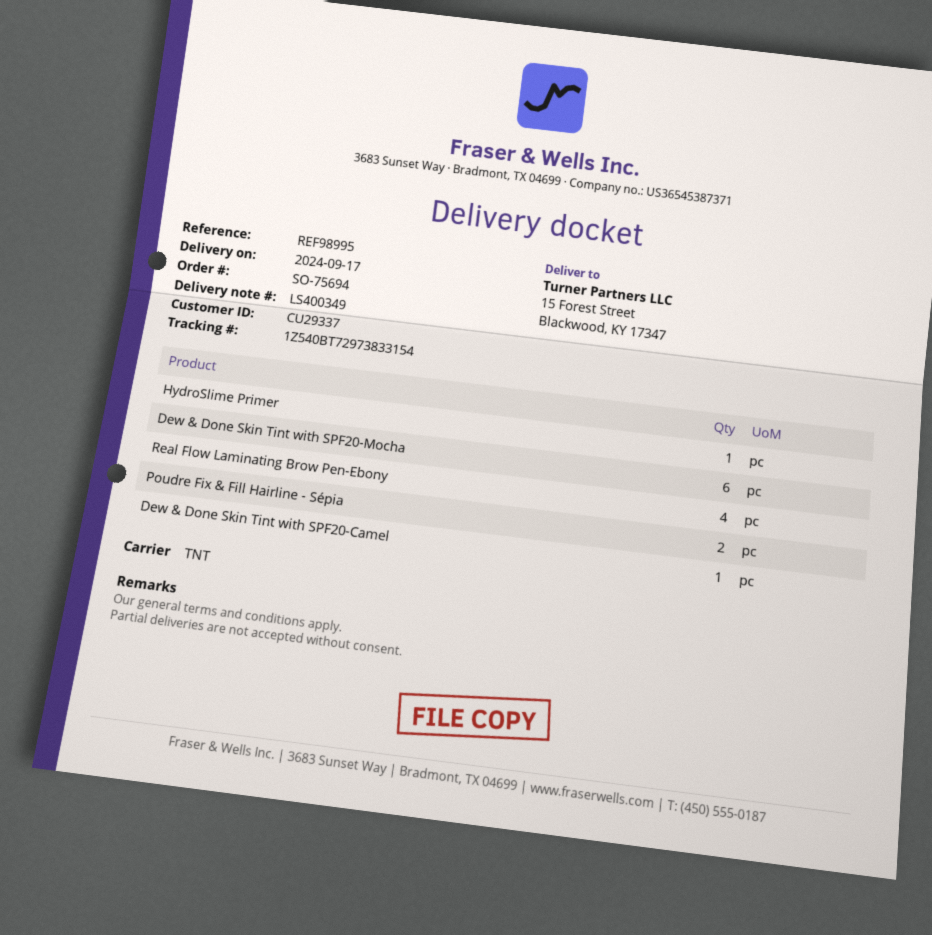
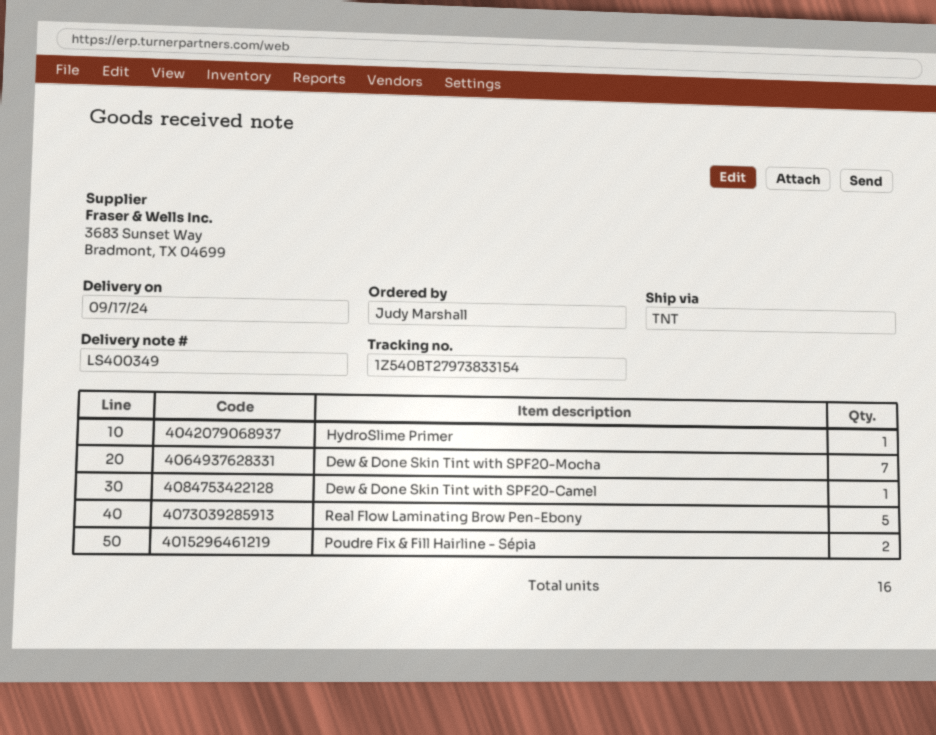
tracking number: 1Z540BT72973833154 -> 1Z540BT27973833154
Dew & Done Skin Tint with SPF20-Mocha: 6 -> 7
Real Flow Laminating Brow Pen-Ebony: 4 -> 5

